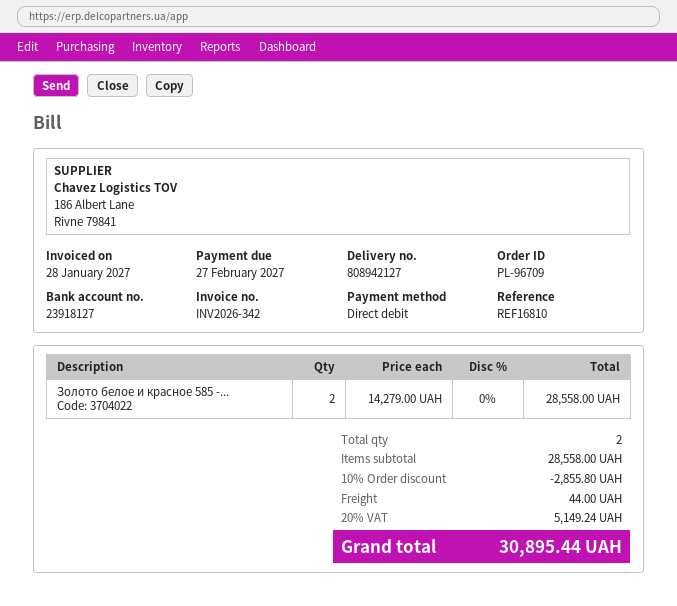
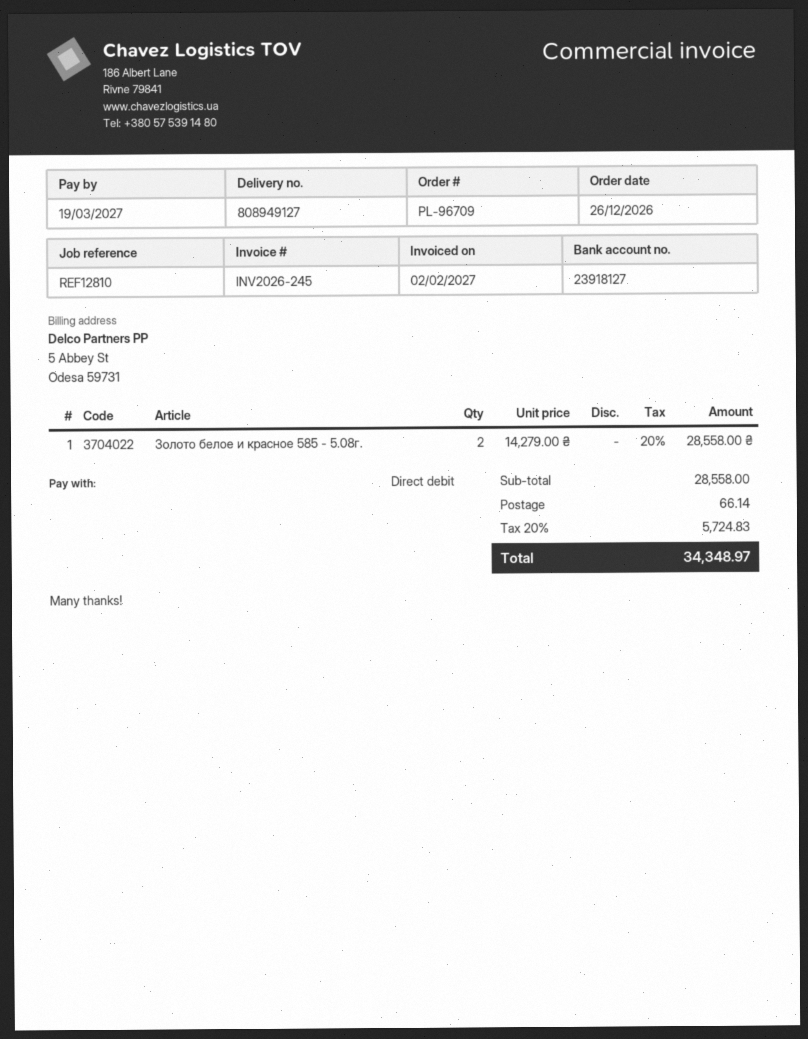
delivery note number: 808942127 -> 808949127
invoice number: INV2026-342 -> INV2026-245
invoice date: 2027-01-28 -> 2027-02-02
due date: 2027-02-27 -> 2027-03-19
reference: REF16810 -> REF12810
discount: 10% = 2855.80 -> none
shipping: 44.00 -> 66.14
tax: 20% = 5149.24 -> 20% = 5724.83
total: 30895.44 -> 34348.97

